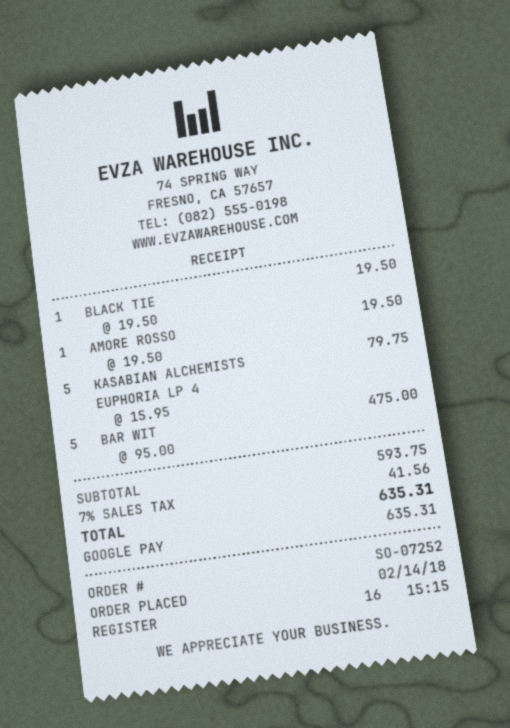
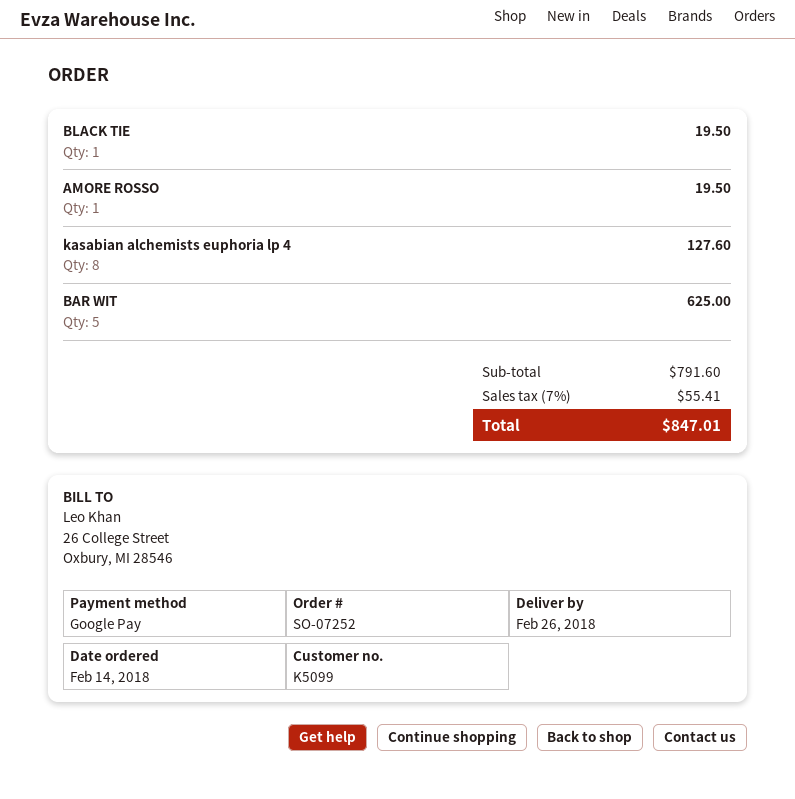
KASABIAN ALCHEMISTS EUPHORIA LP 4: 5 for 79.75 -> 8 for 127.60
BAR WIT: 5 for 475.00 -> 5 for 625.00
subtotal: 593.75 -> 791.60
tax: 7% = 41.56 -> 7% = 55.41
total: 635.31 -> 847.01

